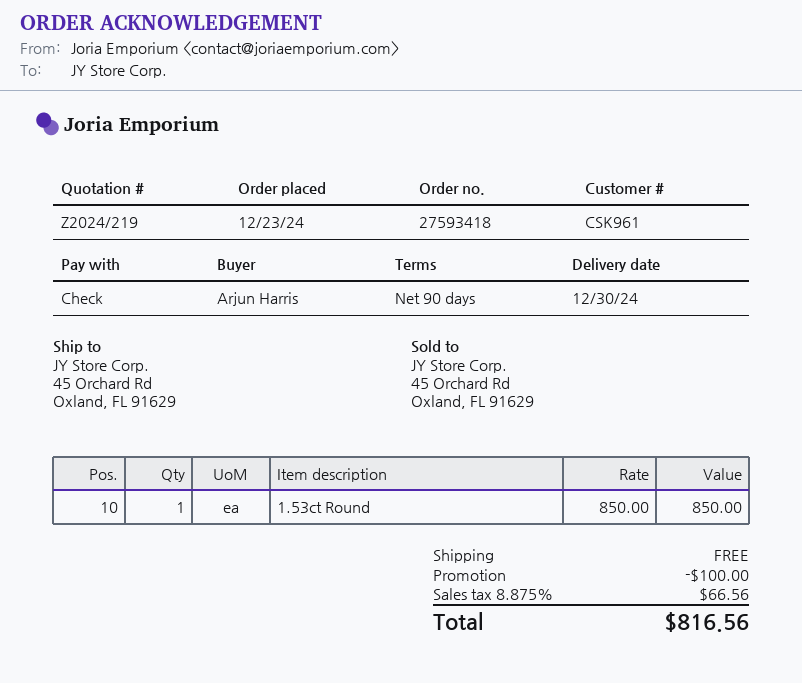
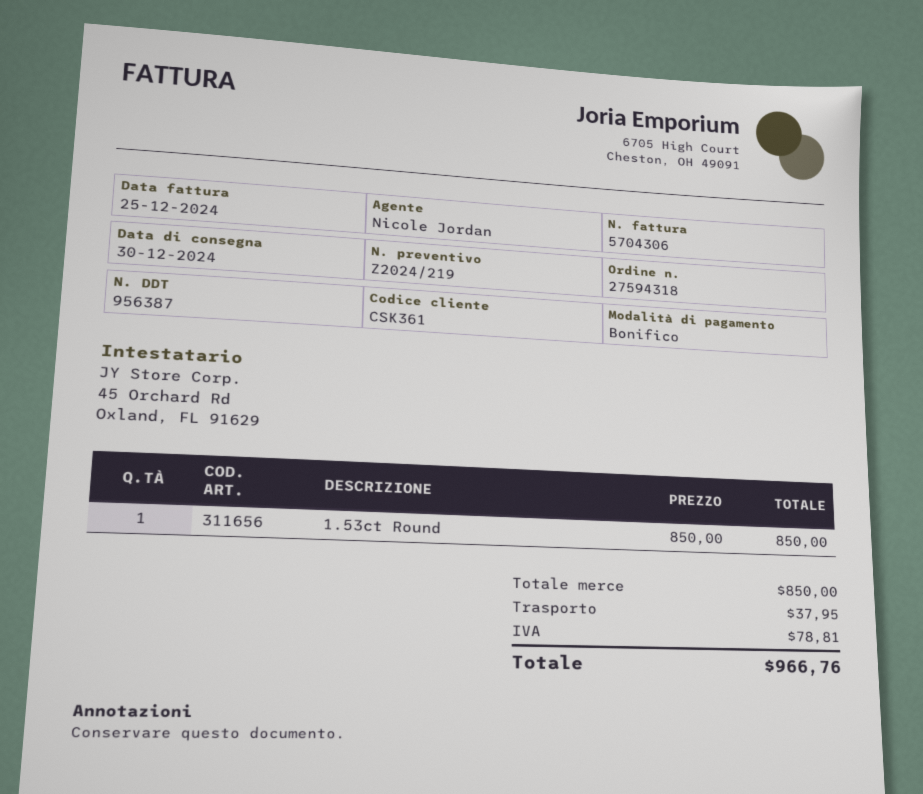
order number: 27593418 -> 27594318
customer number: CSK961 -> CSK361
payment method: cheque -> bank transfer
discount: 100.00 -> none
shipping: 0.00 -> 37.95
tax: 66.56 -> 78.81
total: 816.56 -> 966.76

